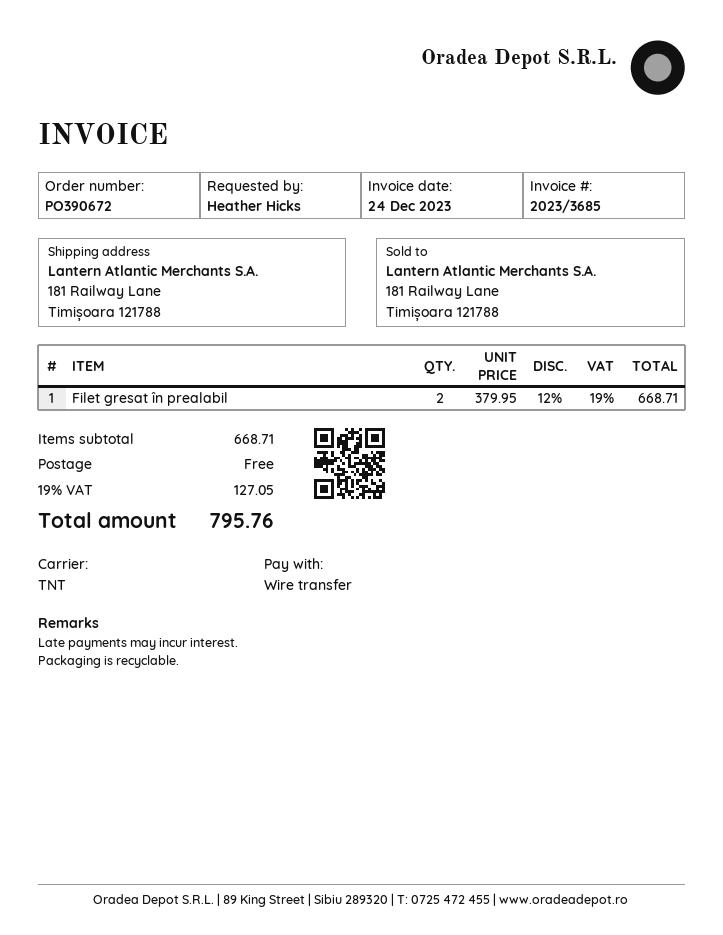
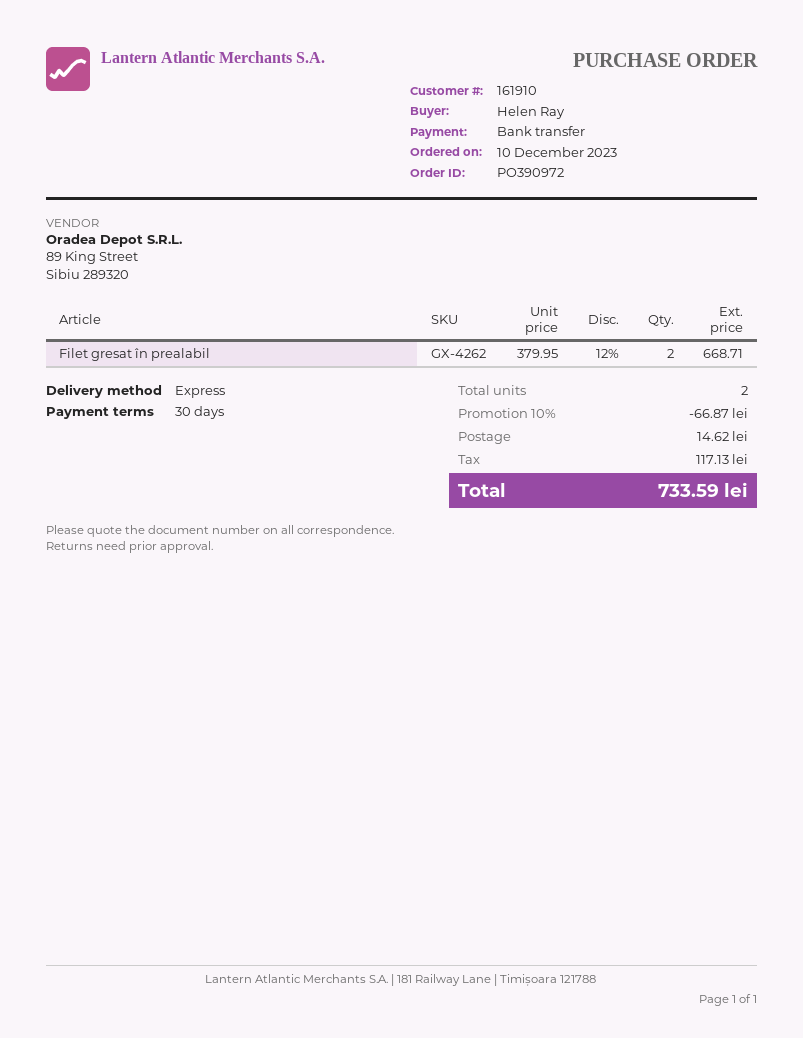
order number: PO390672 -> PO390972
ordered by: Heather Hicks -> Helen Ray
shipping method: TNT -> express
discount: none -> 10% = 66.87
shipping: 0.00 -> 14.62
tax: 127.05 -> 117.13
total: 795.76 -> 733.59

